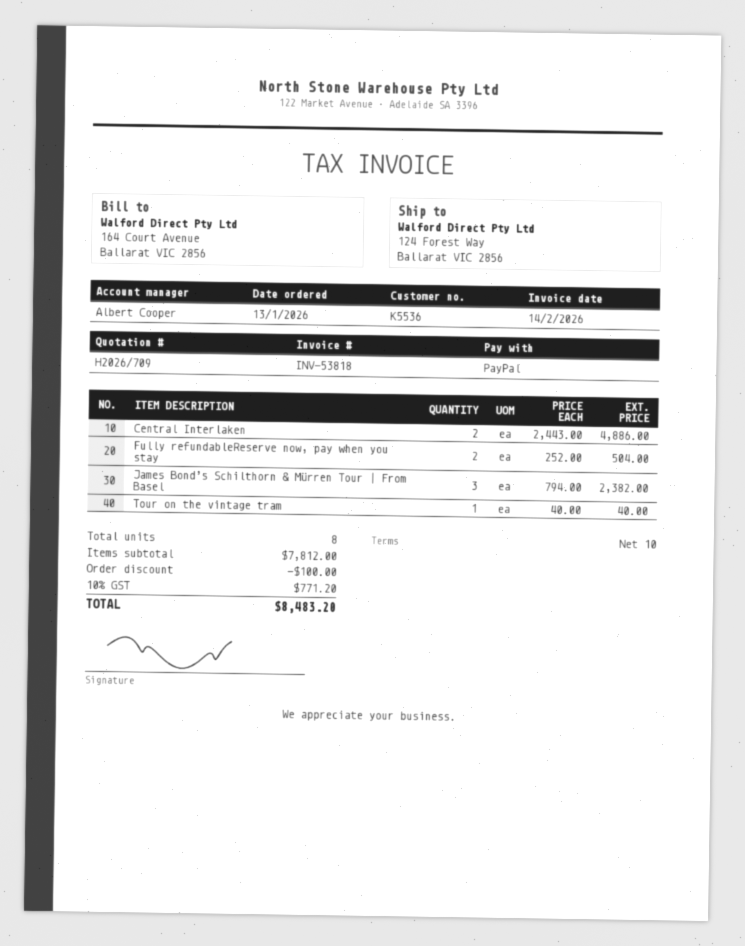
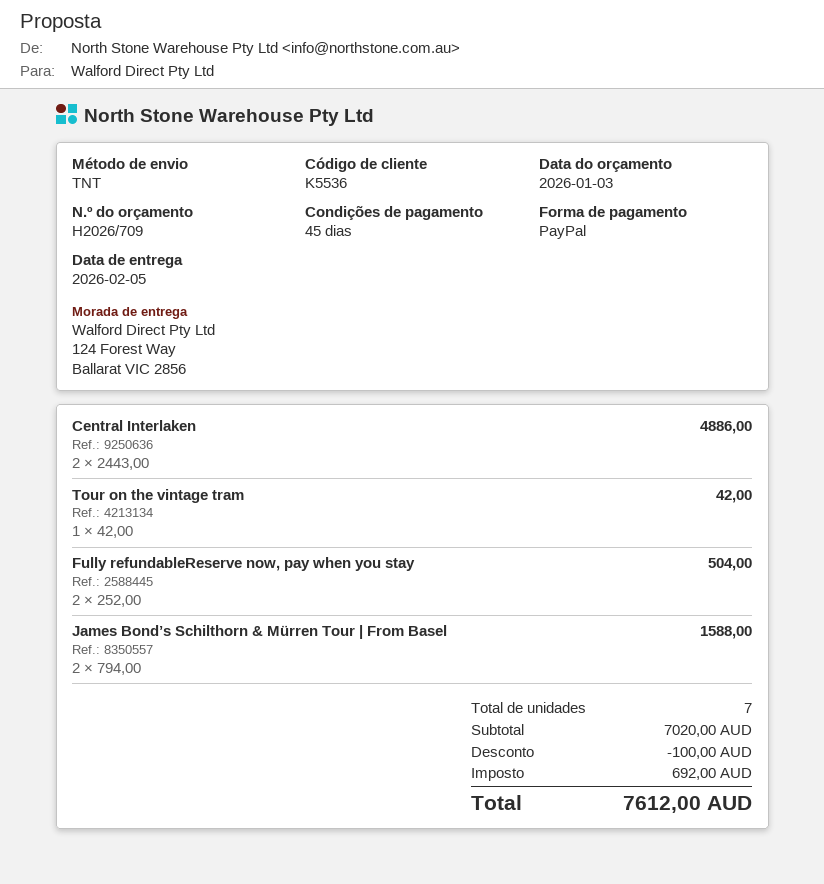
payment terms: 10 days -> 45 days
James Bond’s Schilthorn & Mürren Tour | From Basel: 3 x 794.00 = 2382.00 -> 2 x 794.00 = 1588.00
Tour on the vintage tram: 1 x 40.00 = 40.00 -> 1 x 42.00 = 42.00
total quantity: 8 -> 7
subtotal: 7812.00 -> 7020.00
tax: 771.20 -> 692.00
total: 8483.20 -> 7612.00

